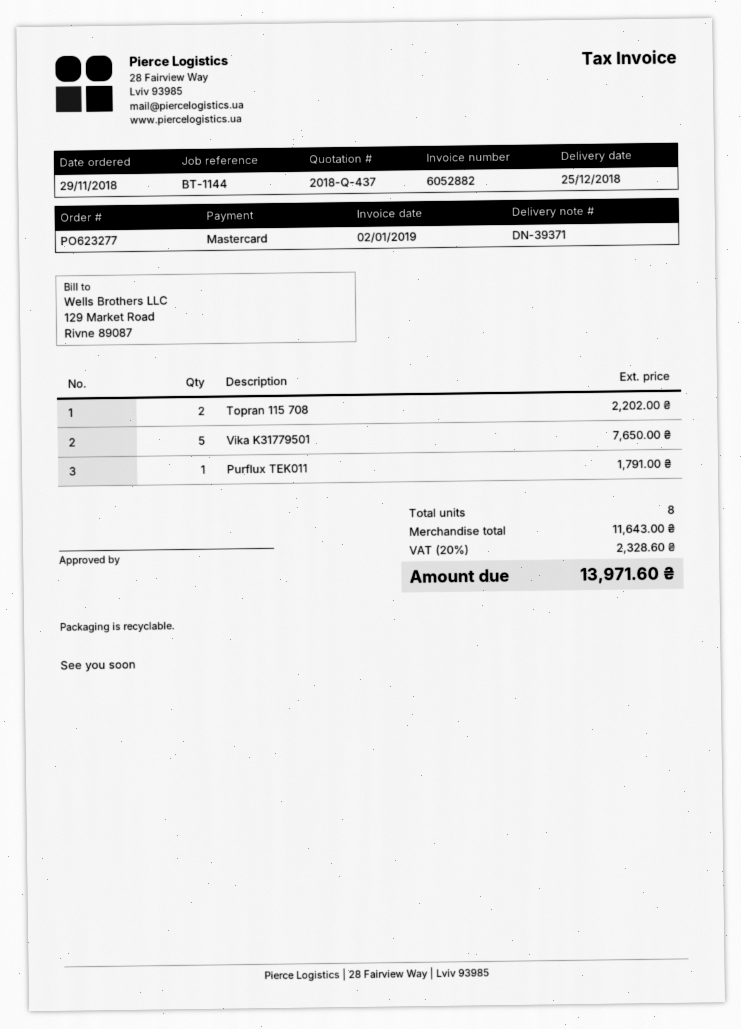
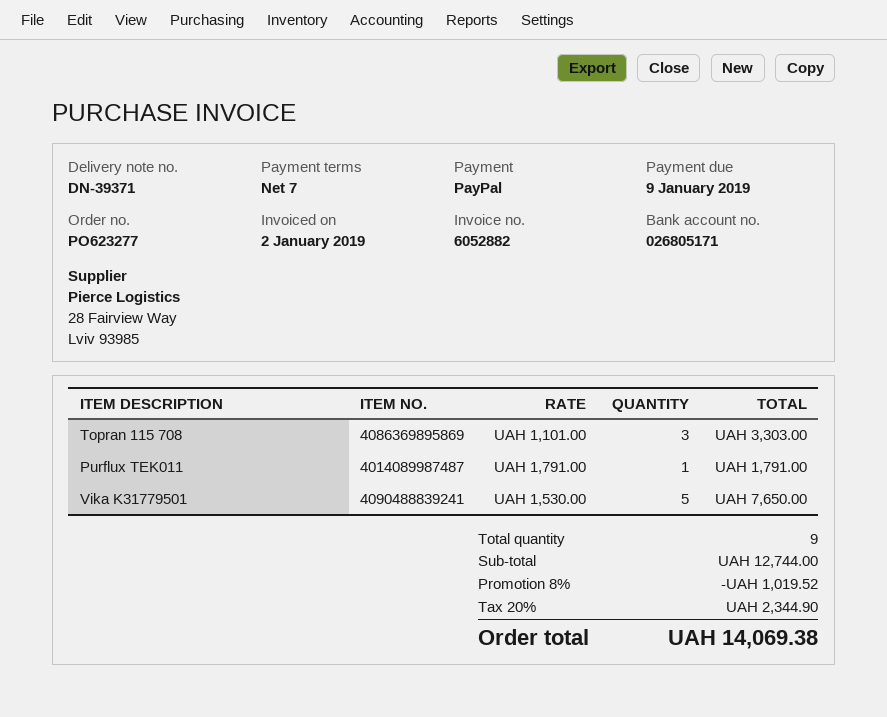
payment method: Mastercard -> PayPal
Topran 115 708: 2 for 2202.00 -> 3 for 3303.00
total quantity: 8 -> 9
subtotal: 11643.00 -> 12744.00
discount: none -> 8% = 1019.52
tax: 20% = 2328.60 -> 20% = 2344.90
total: 13971.60 -> 14069.38

